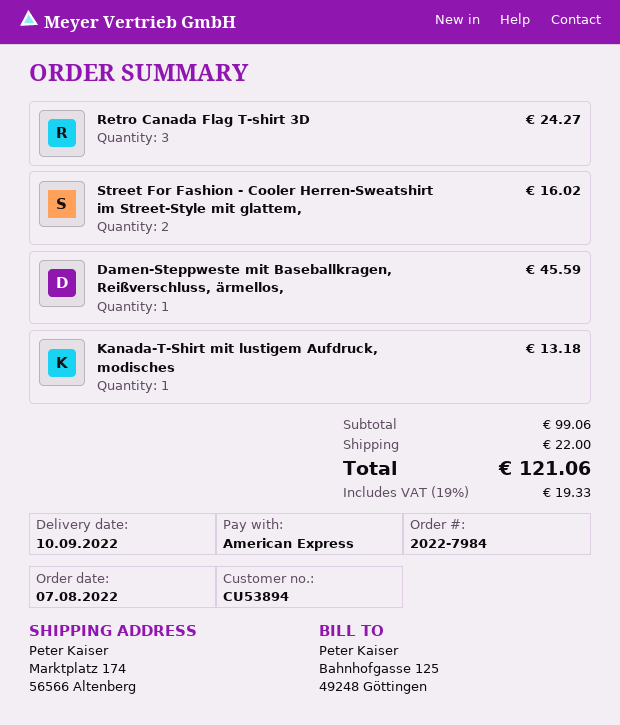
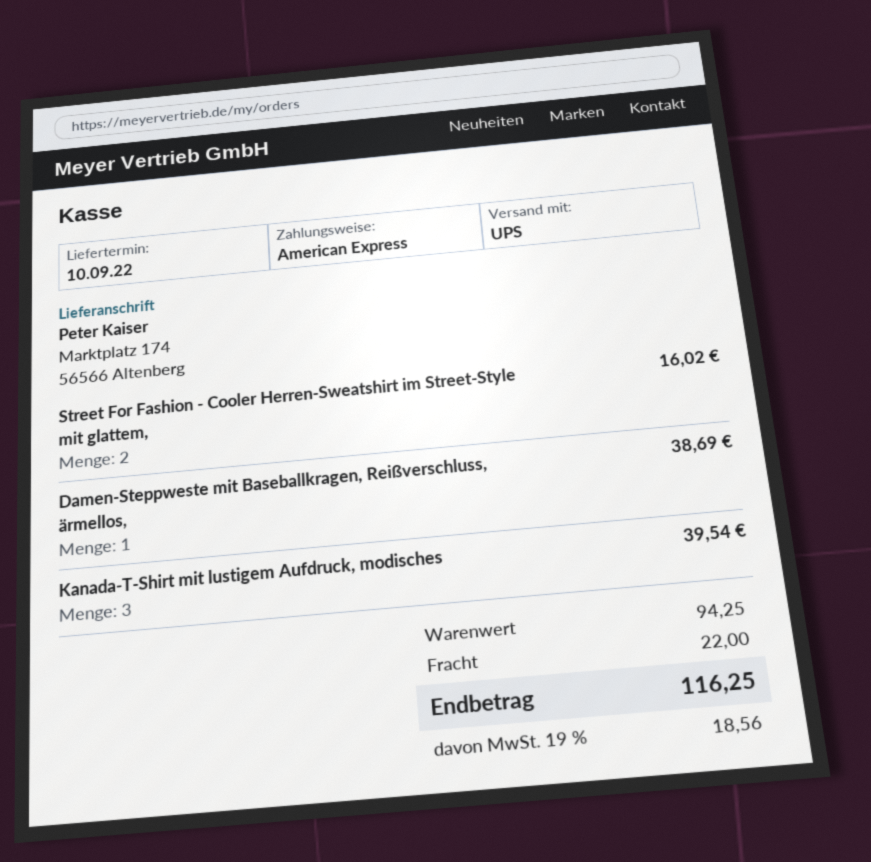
Retro Canada Flag T-shirt 3D: 3 for 24.27 -> none
Damen-Steppweste mit Baseballkragen, Reißverschluss, ärmellos,: 1 for 45.59 -> 1 for 38.69
Kanada-T-Shirt mit lustigem Aufdruck, modisches: 1 for 13.18 -> 3 for 39.54
subtotal: 99.06 -> 94.25
tax: 19% = 19.33 -> 19% = 18.56
total: 121.06 -> 116.25

